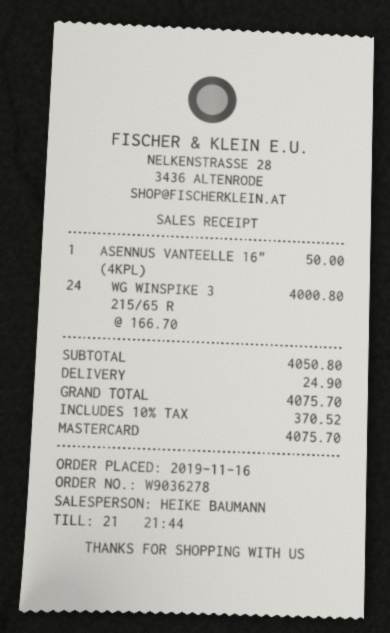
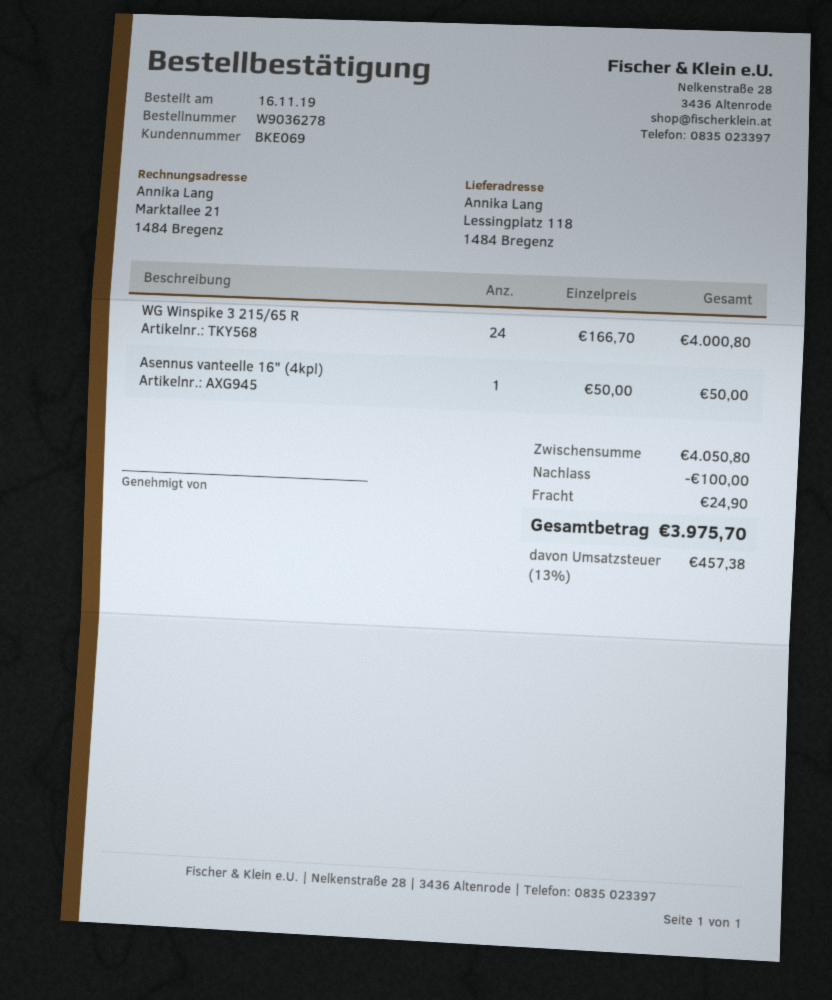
discount: none -> 100.00
tax: 10% = 370.52 -> 13% = 457.38
total: 4075.70 -> 3975.70

